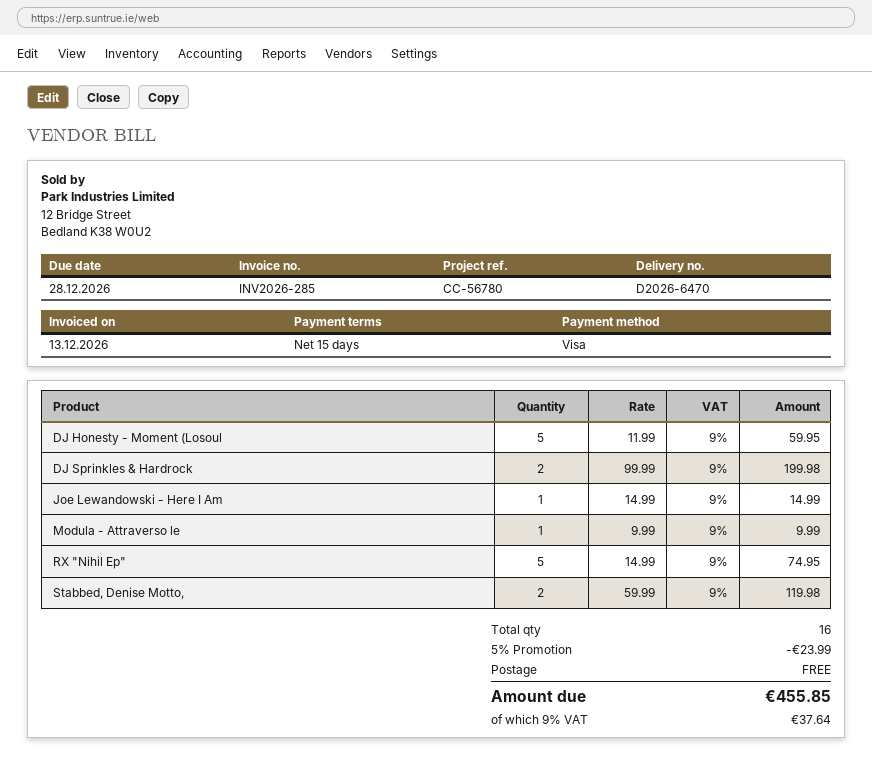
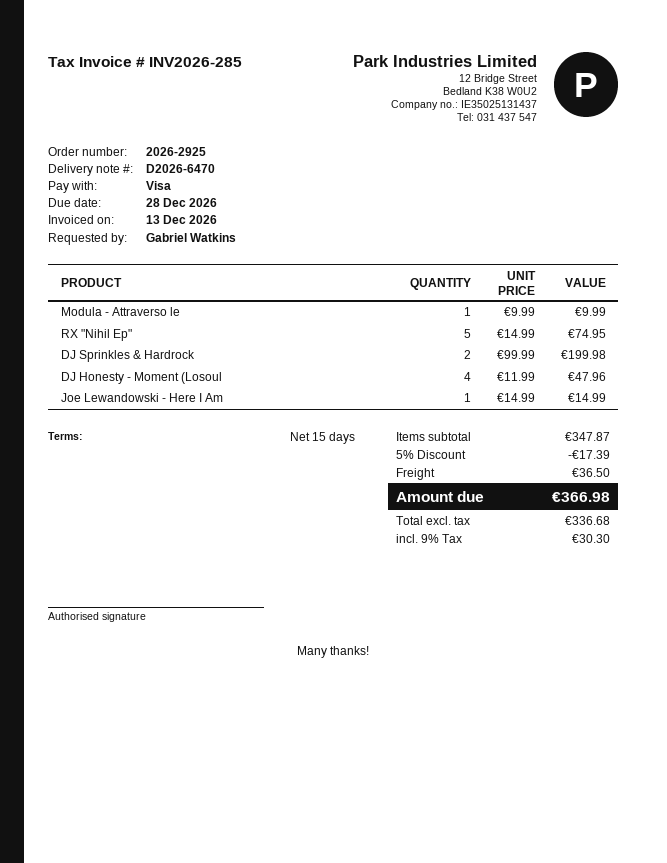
DJ Honesty - Moment (Losoul: 5 x 11.99 = 59.95 -> 4 x 11.99 = 47.96
Stabbed, Denise Motto,: 2 x 59.99 = 119.98 -> none
discount: 5% = 23.99 -> 5% = 17.39
shipping: 0.00 -> 36.50
tax: 9% = 37.64 -> 9% = 30.30
total: 455.85 -> 366.98

